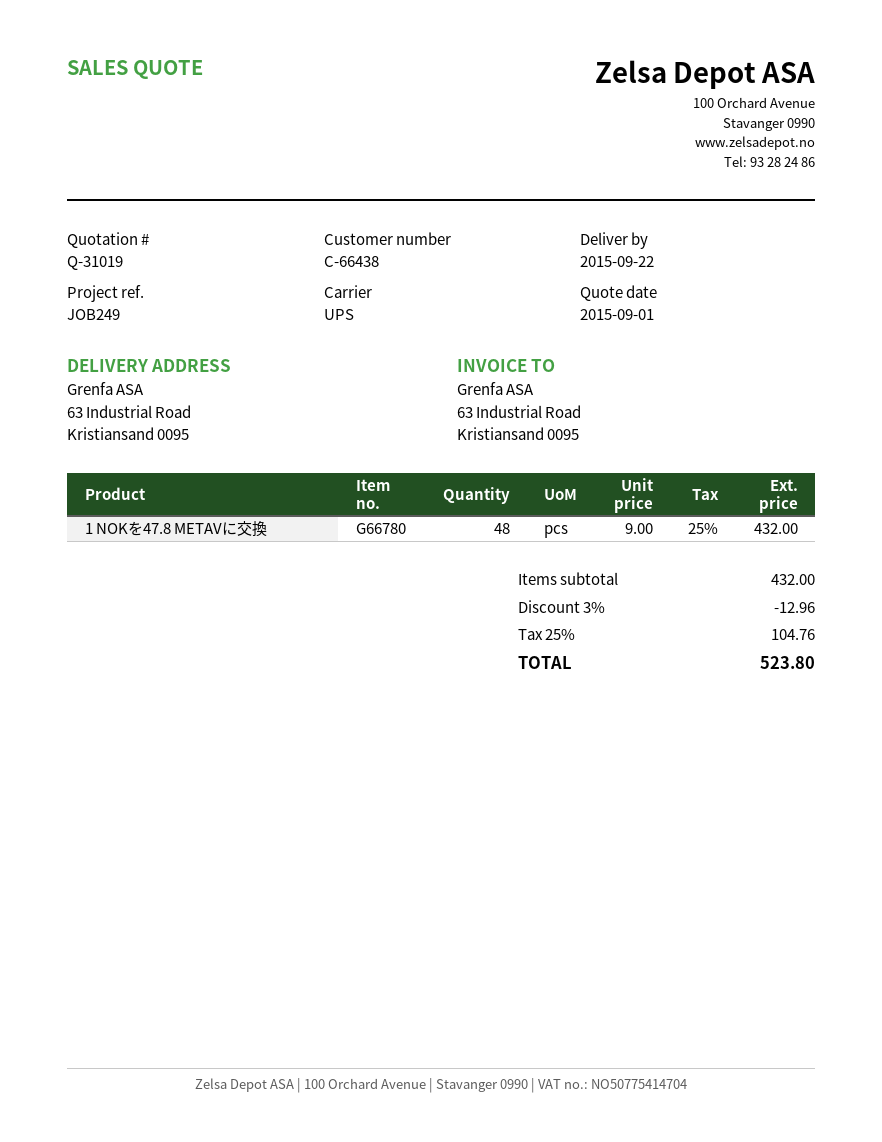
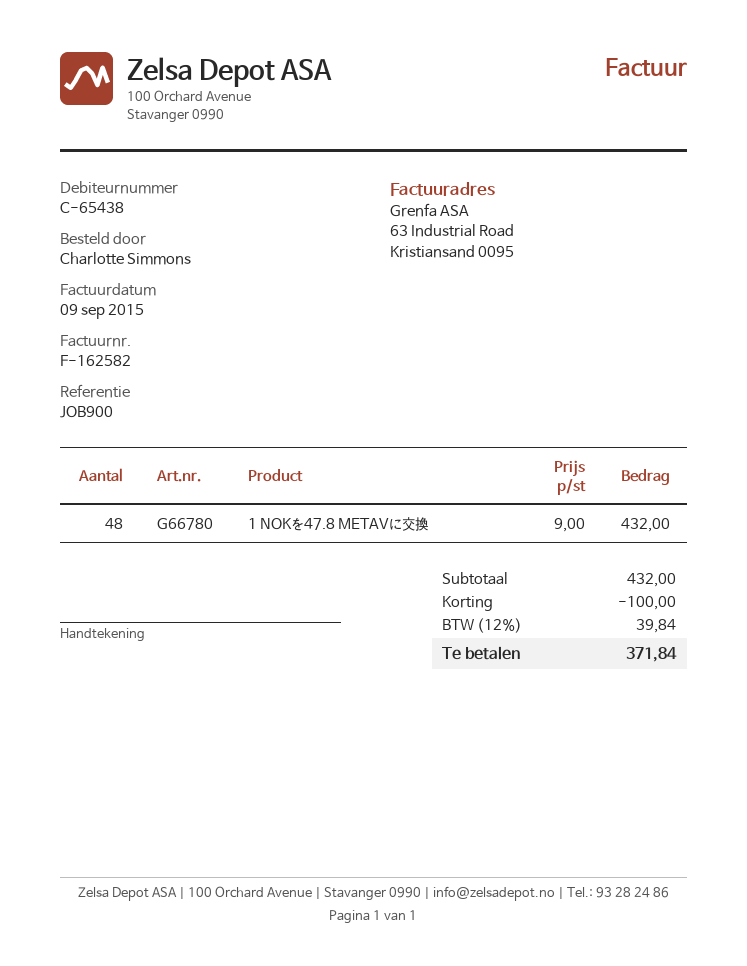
customer number: C-66438 -> C-65438
reference: JOB249 -> JOB900
discount: 12.96 -> 100.00
tax: 25% = 104.76 -> 12% = 39.84
total: 523.80 -> 371.84

